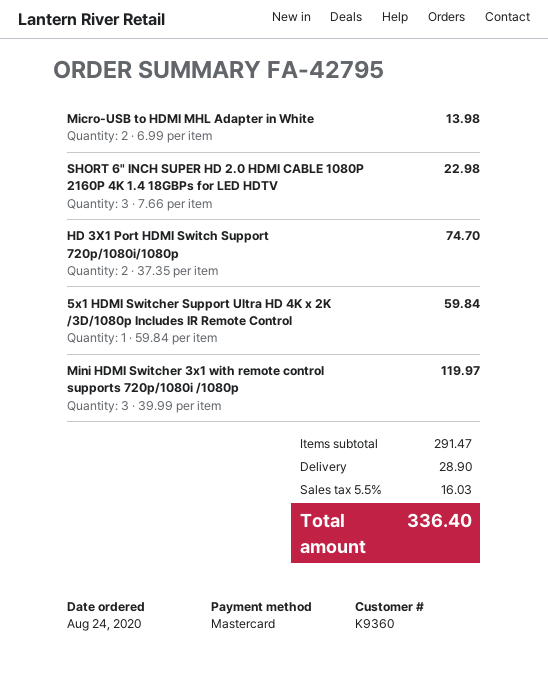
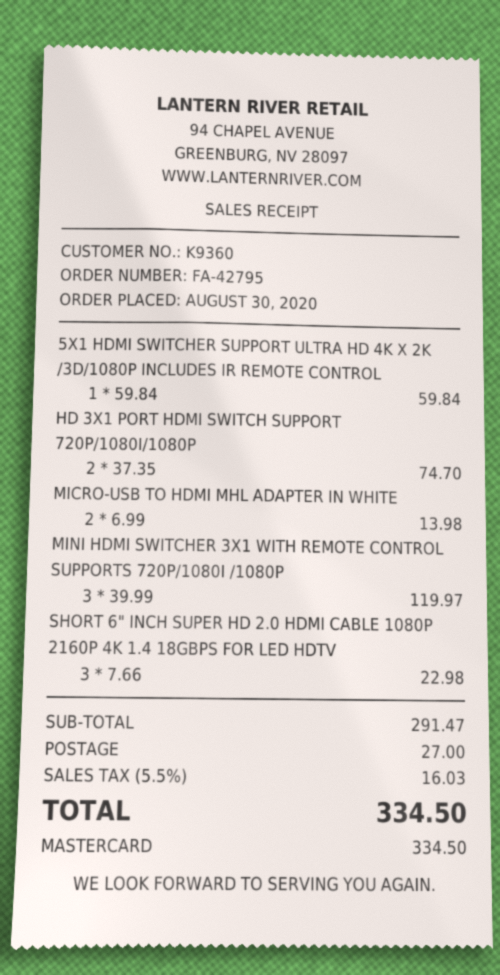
order date: 2020-08-24 -> 2020-08-30
shipping: 28.90 -> 27.00
total: 336.40 -> 334.50

